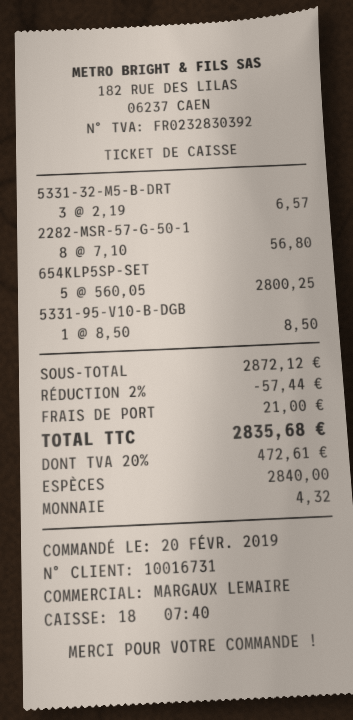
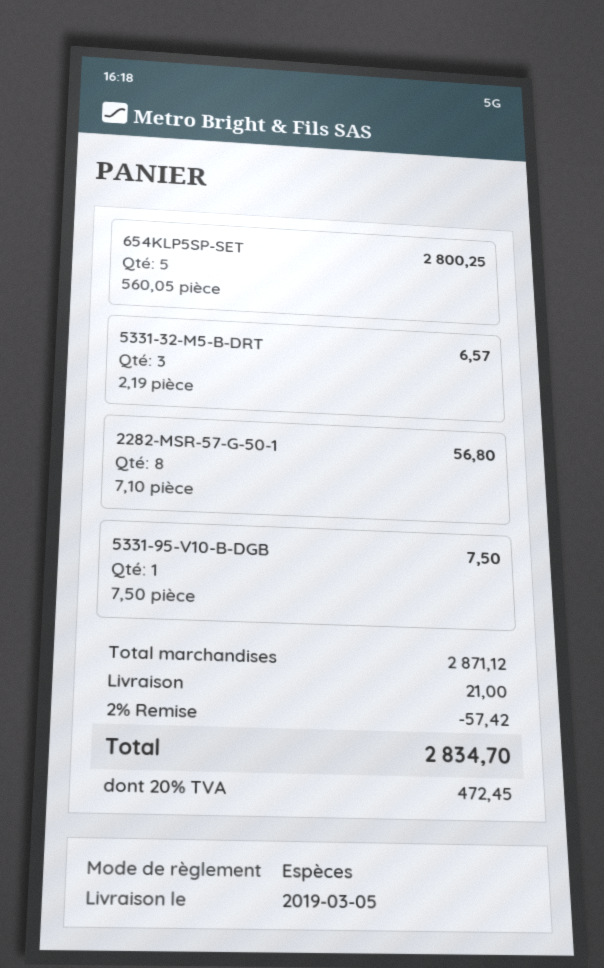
5331-95-V10-B-DGB: 1 x 8.50 = 8.50 -> 1 x 7.50 = 7.50
subtotal: 2872.12 -> 2871.12
discount: 2% = 57.44 -> 2% = 57.42
tax: 20% = 472.61 -> 20% = 472.45
total: 2835.68 -> 2834.70

